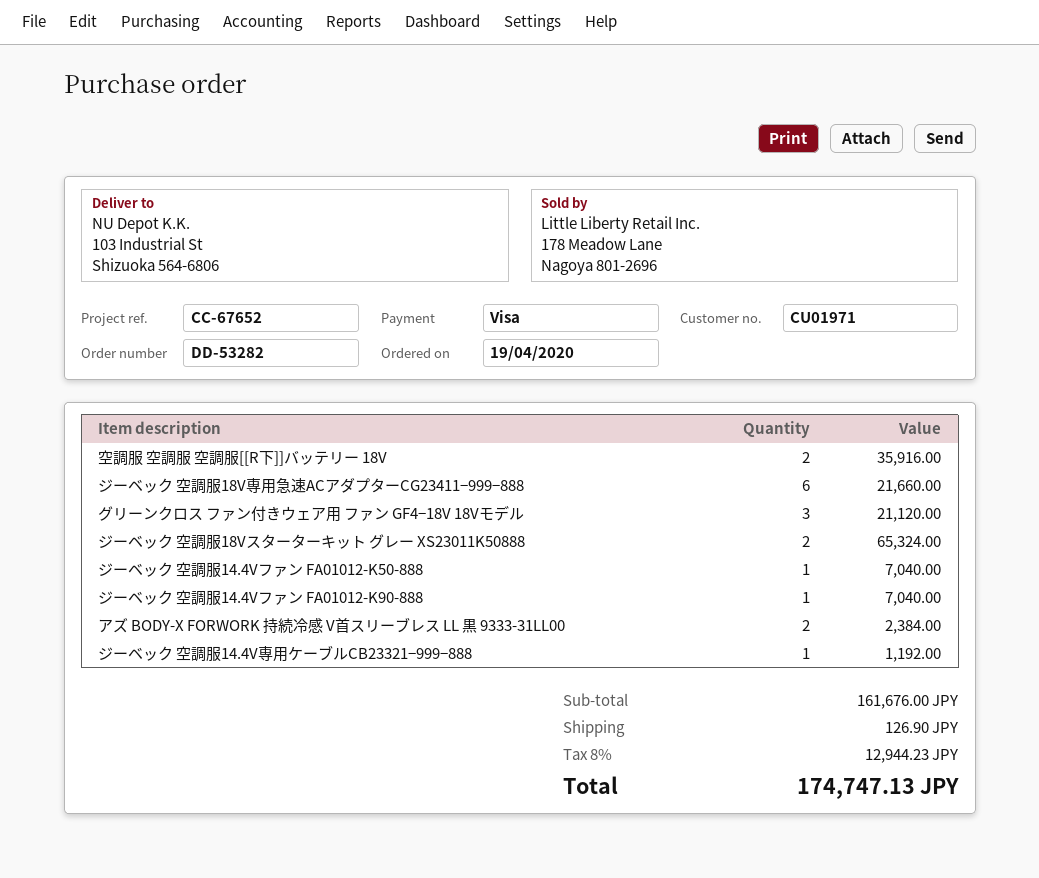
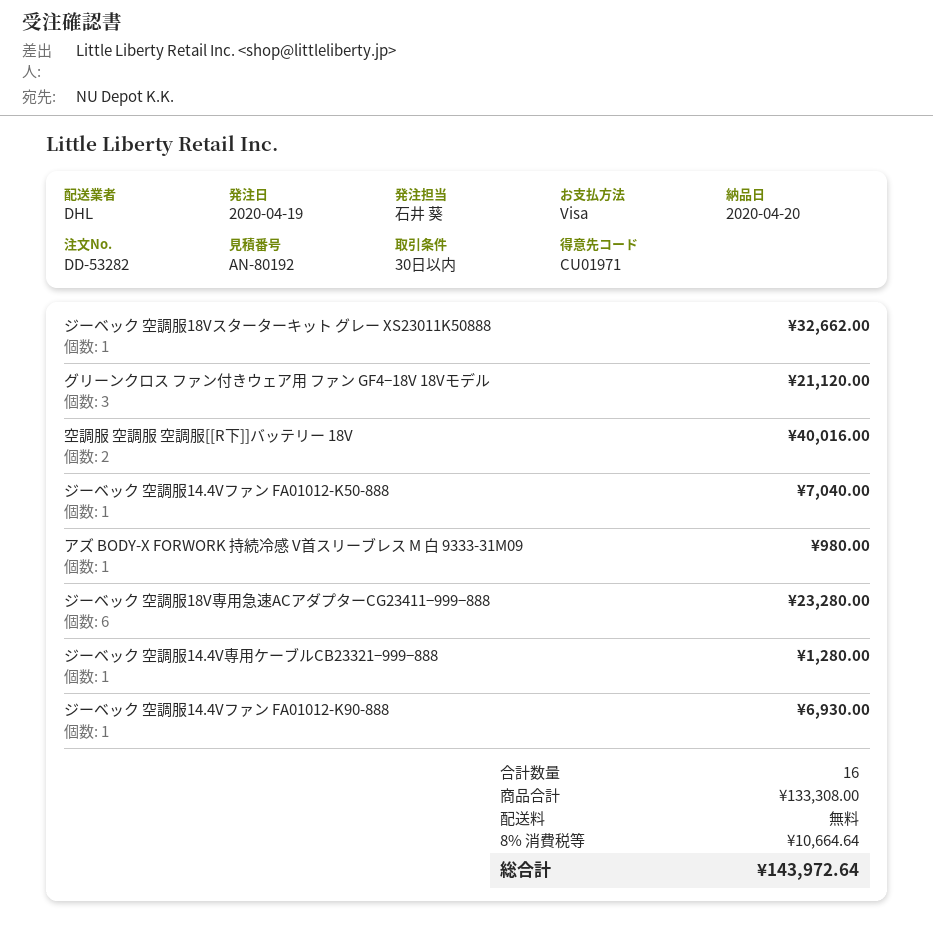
空調服 空調服 空調服[[R下]]バッテリー 18V: 2 for 35916.00 -> 2 for 40016.00
ジーベック 空調服18V専用急速ACアダプターCG23411−999−888: 6 for 21660.00 -> 6 for 23280.00
ジーベック 空調服18Vスターターキット グレー XS23011K50888: 2 for 65324.00 -> 1 for 32662.00
ジーベック 空調服14.4Vファン FA01012-K90-888: 1 for 7040.00 -> 1 for 6930.00
アズ BODY-X FORWORK 持続冷感 V首スリーブレス LL 黒 9333-31LL00: 2 for 2384.00 -> none
ジーベック 空調服14.4V専用ケーブルCB23321−999−888: 1 for 1192.00 -> 1 for 1280.00
アズ BODY-X FORWORK 持続冷感 V首スリーブレス M 白 9333-31M09: none -> 1 for 980.00
subtotal: 161676.00 -> 133308.00
shipping: 126.90 -> 0.00
tax: 8% = 12944.23 -> 8% = 10664.64
total: 174747.13 -> 143972.64

